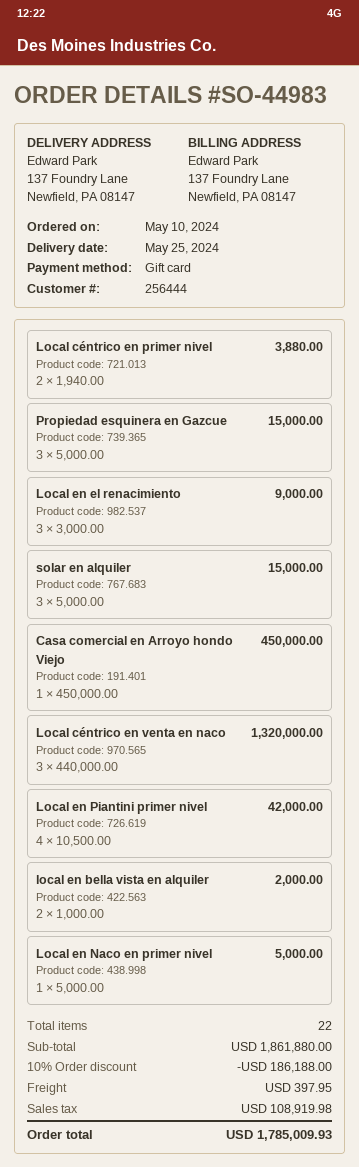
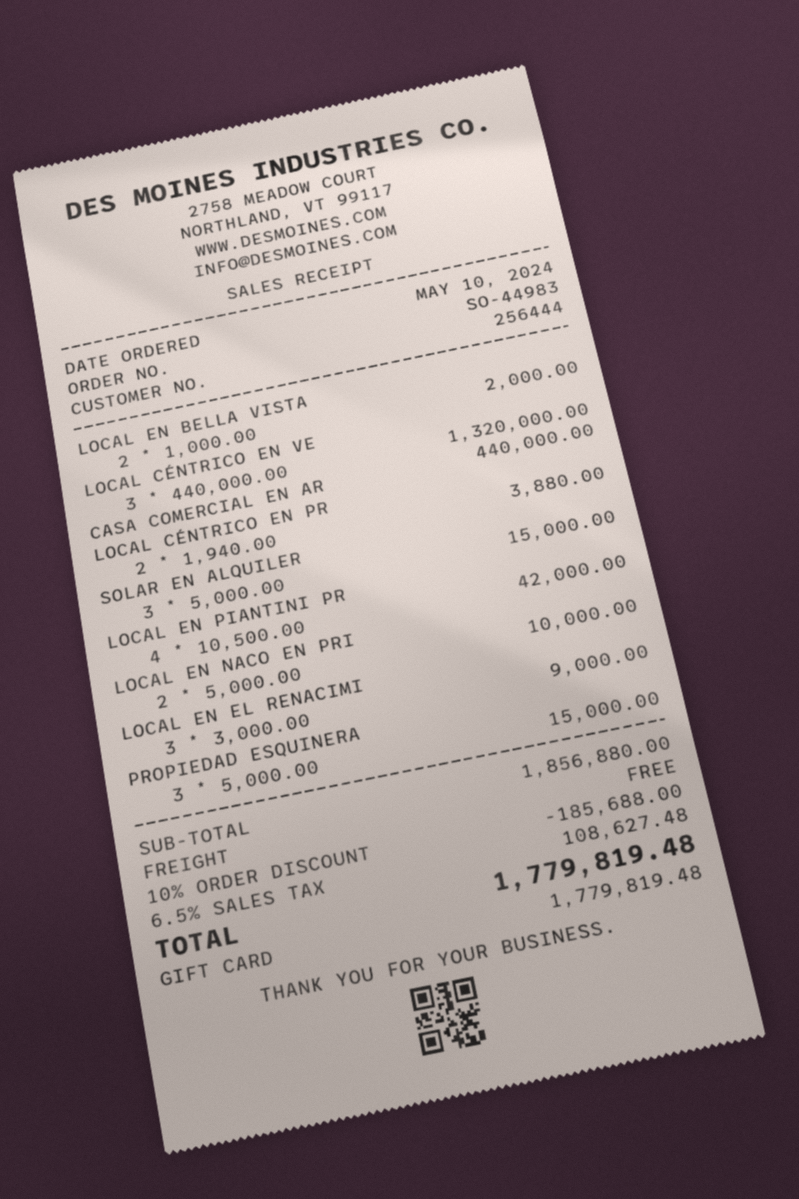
Casa comercial en Arroyo hondo Viejo: 1 x 450000.00 = 450000.00 -> 1 x 440000.00 = 440000.00
Local en Naco en primer nivel: 1 x 5000.00 = 5000.00 -> 2 x 5000.00 = 10000.00
subtotal: 1861880.00 -> 1856880.00
discount: 10% = 186188.00 -> 10% = 185688.00
shipping: 397.95 -> 0.00
tax: 108919.98 -> 108627.48
total: 1785009.93 -> 1779819.48

